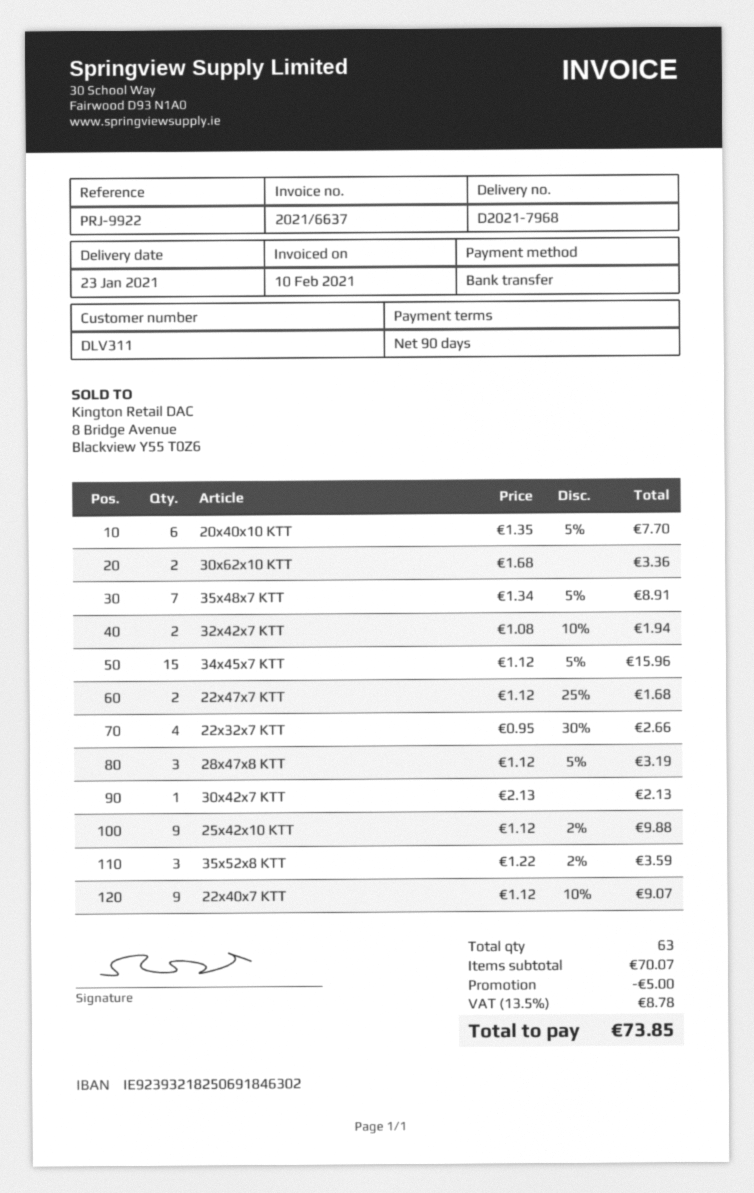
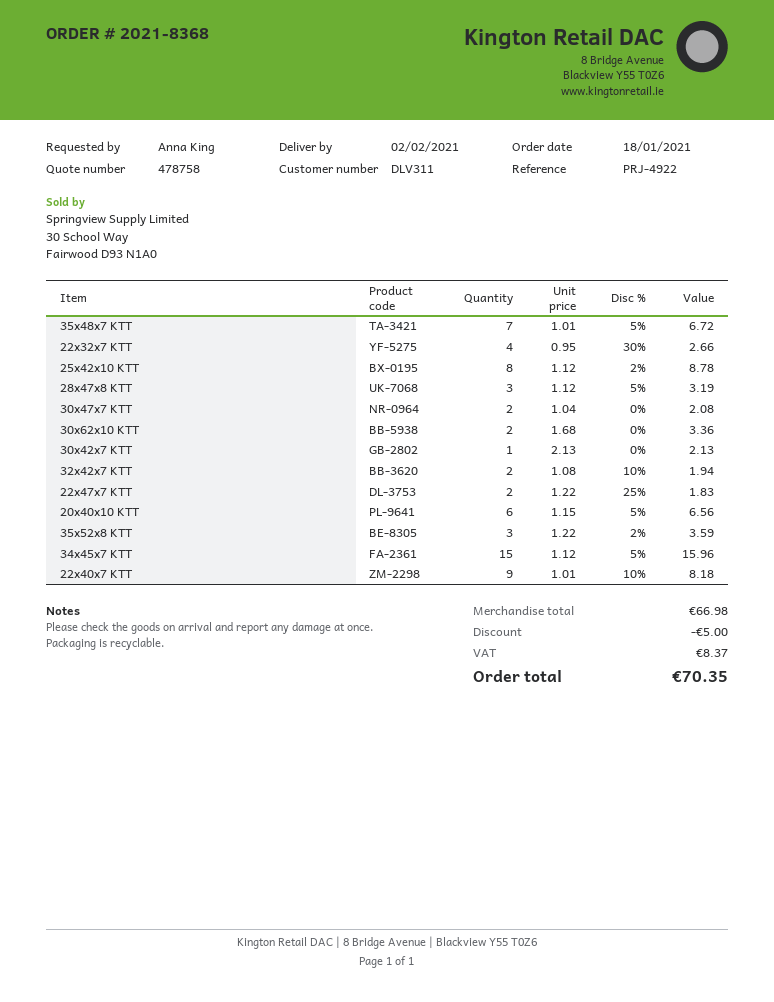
delivery date: 2021-01-23 -> 2021-02-02
reference: PRJ-9922 -> PRJ-4922
20x40x10 KTT: 6 x 1.35 - 5% = 7.70 -> 6 x 1.15 - 5% = 6.56
35x48x7 KTT: 7 x 1.34 - 5% = 8.91 -> 7 x 1.01 - 5% = 6.72
22x47x7 KTT: 2 x 1.12 - 25% = 1.68 -> 2 x 1.22 - 25% = 1.83
25x42x10 KTT: 9 x 1.12 - 2% = 9.88 -> 8 x 1.12 - 2% = 8.78
22x40x7 KTT: 9 x 1.12 - 10% = 9.07 -> 9 x 1.01 - 10% = 8.18
30x47x7 KTT: none -> 2 x 1.04 = 2.08
subtotal: 70.07 -> 66.98
tax: 8.78 -> 8.37
total: 73.85 -> 70.35

